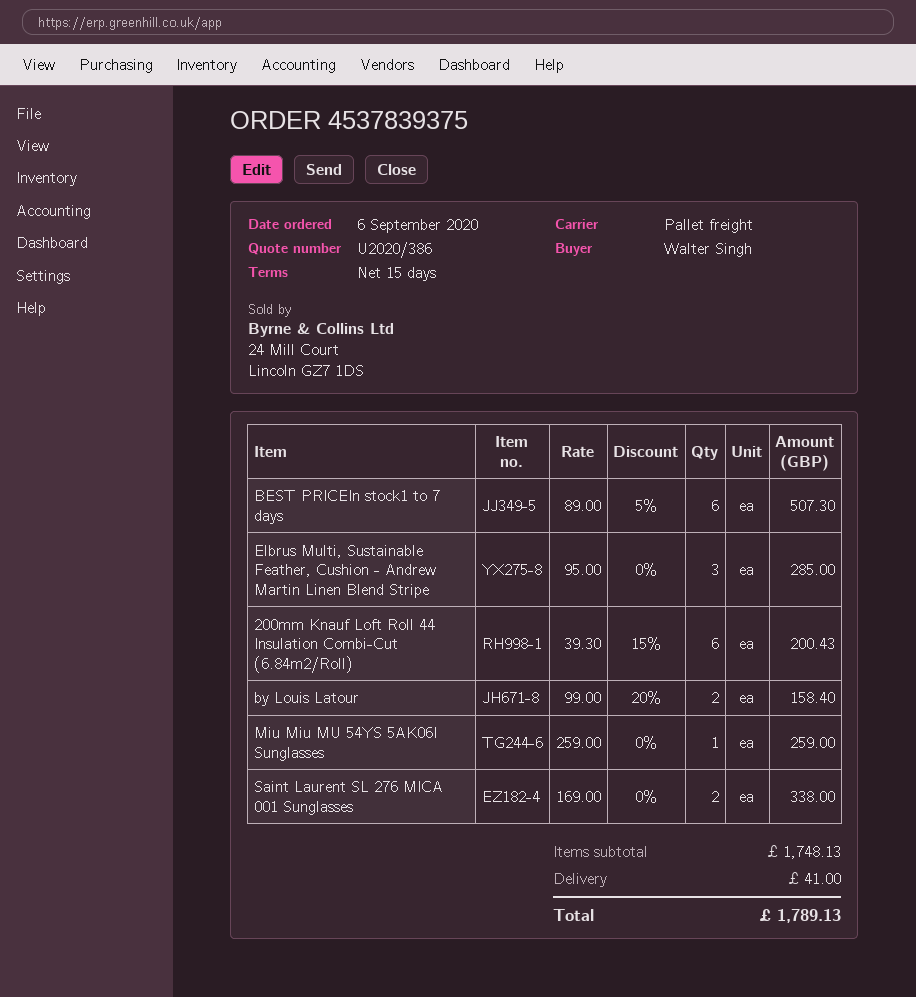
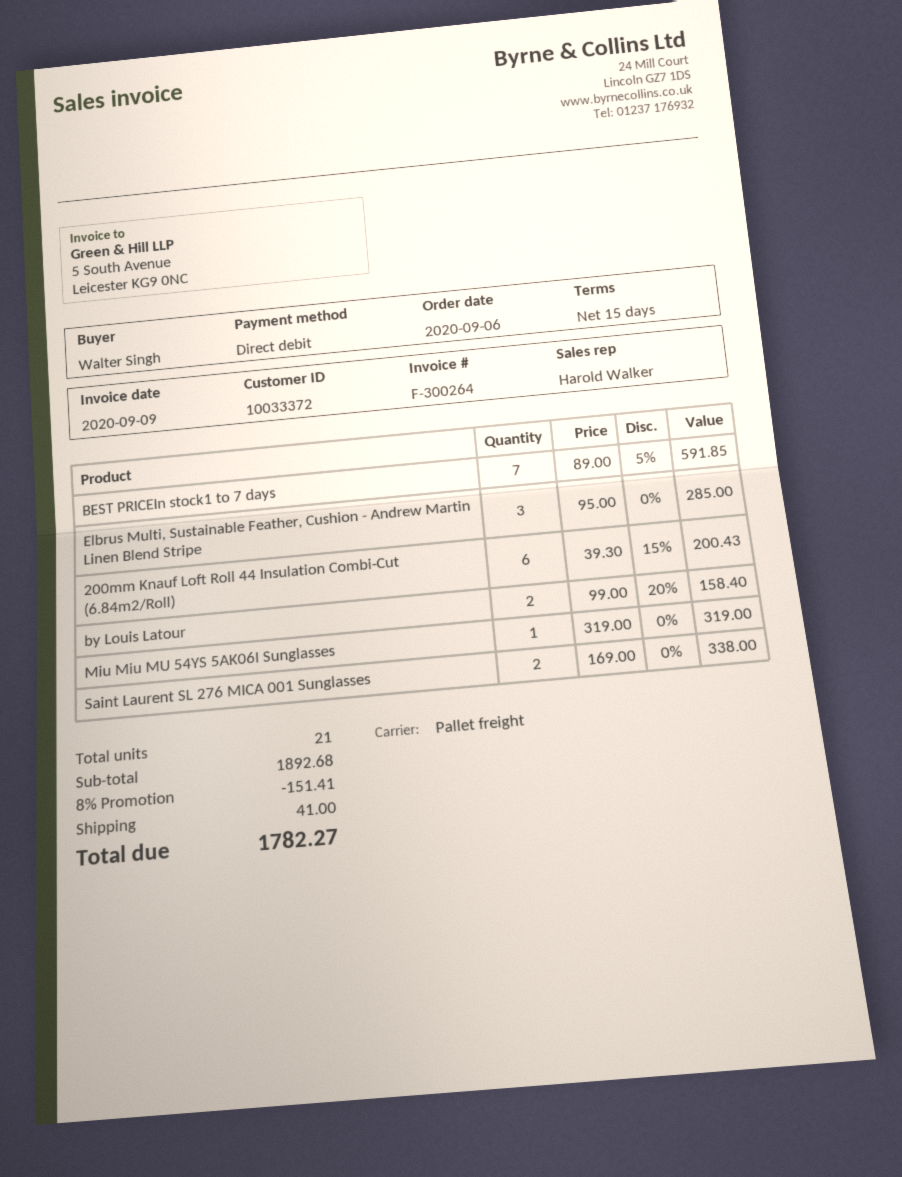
BEST PRICEIn stock1 to 7 days: 6 x 89.00 - 5% = 507.30 -> 7 x 89.00 - 5% = 591.85
Miu Miu MU 54YS 5AK06I Sunglasses: 1 x 259.00 = 259.00 -> 1 x 319.00 = 319.00
subtotal: 1748.13 -> 1892.68
discount: none -> 8% = 151.41
total: 1789.13 -> 1782.27

